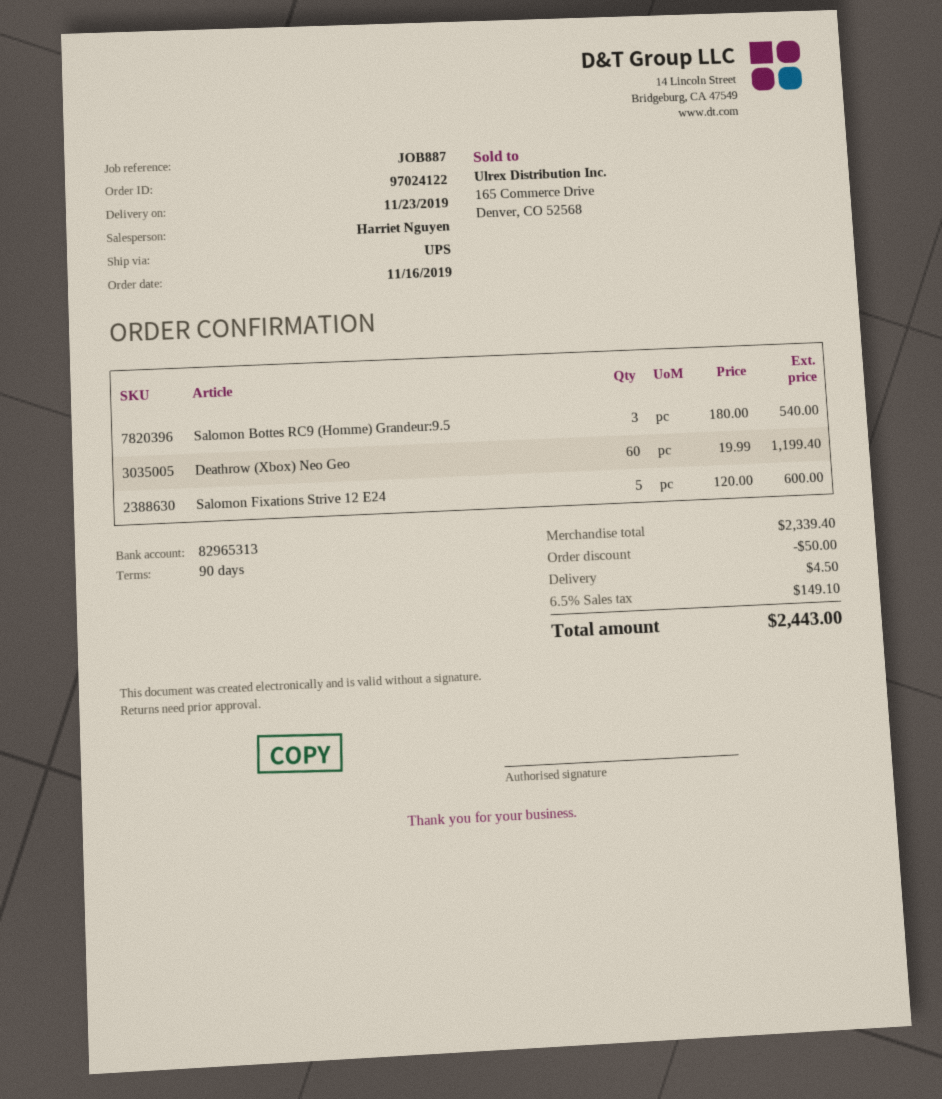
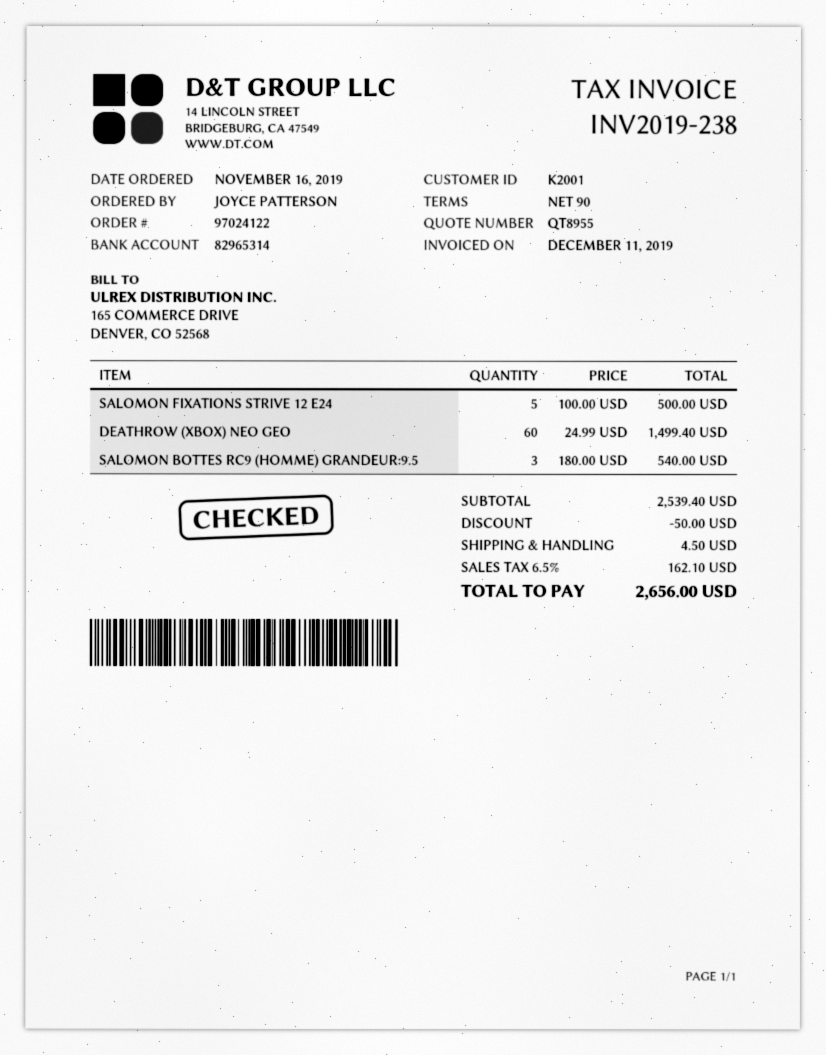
bank account: 82965313 -> 82965314
Deathrow (Xbox) Neo Geo: 60 x 19.99 = 1199.40 -> 60 x 24.99 = 1499.40
Salomon Fixations Strive 12 E24: 5 x 120.00 = 600.00 -> 5 x 100.00 = 500.00
subtotal: 2339.40 -> 2539.40
tax: 6.5% = 149.10 -> 6.5% = 162.10
total: 2443.00 -> 2656.00

